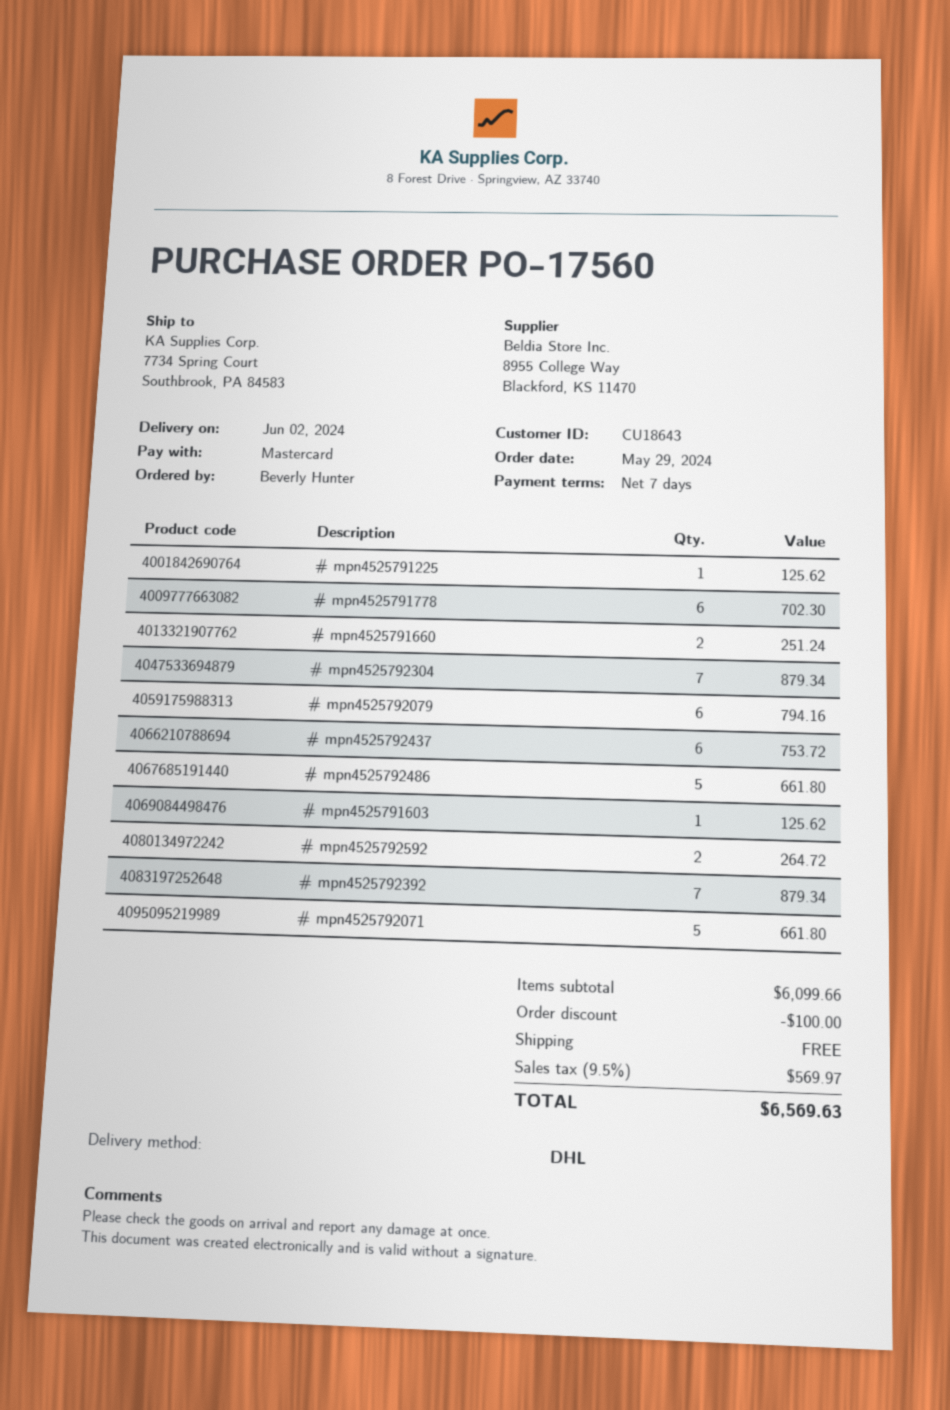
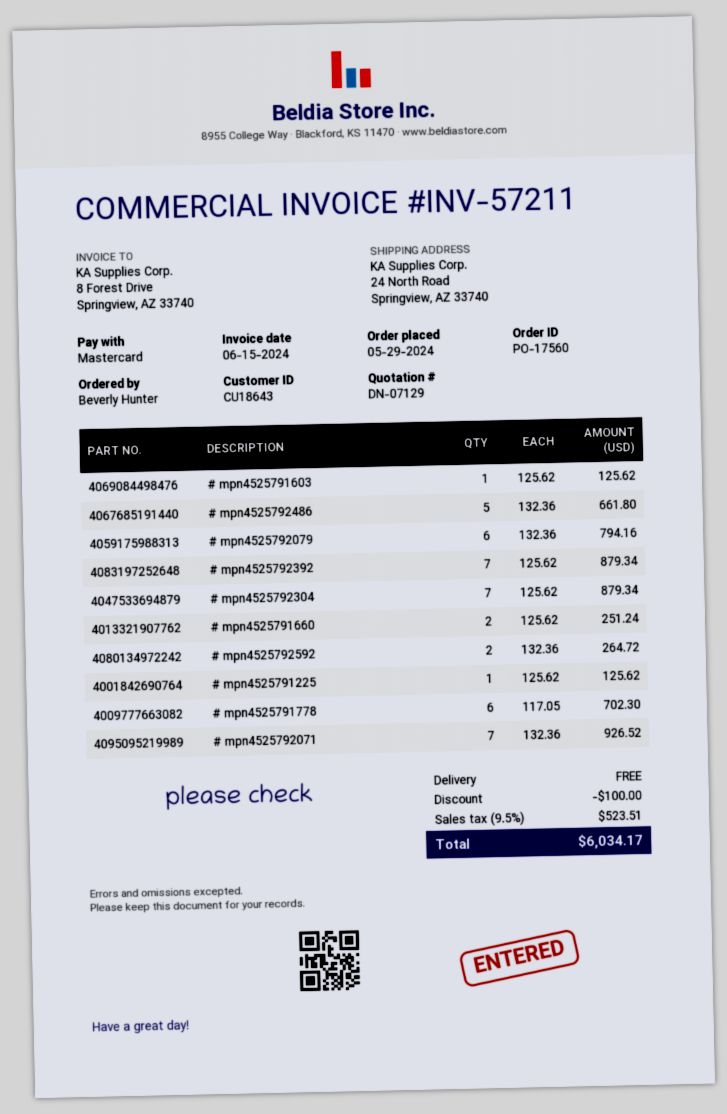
ship to: 7734 Spring Court, Southbrook, PA 84583 -> 24 North Road, Springview, AZ 33740
# mpn4525792437: 6 for 753.72 -> none
# mpn4525792071: 5 for 661.80 -> 7 for 926.52
tax: 9.5% = 569.97 -> 9.5% = 523.51
total: 6569.63 -> 6034.17

